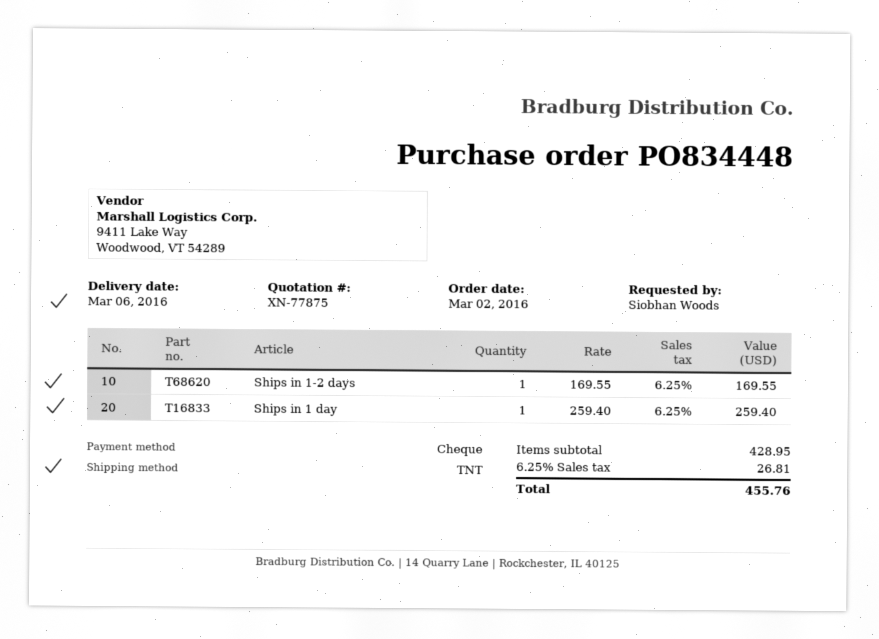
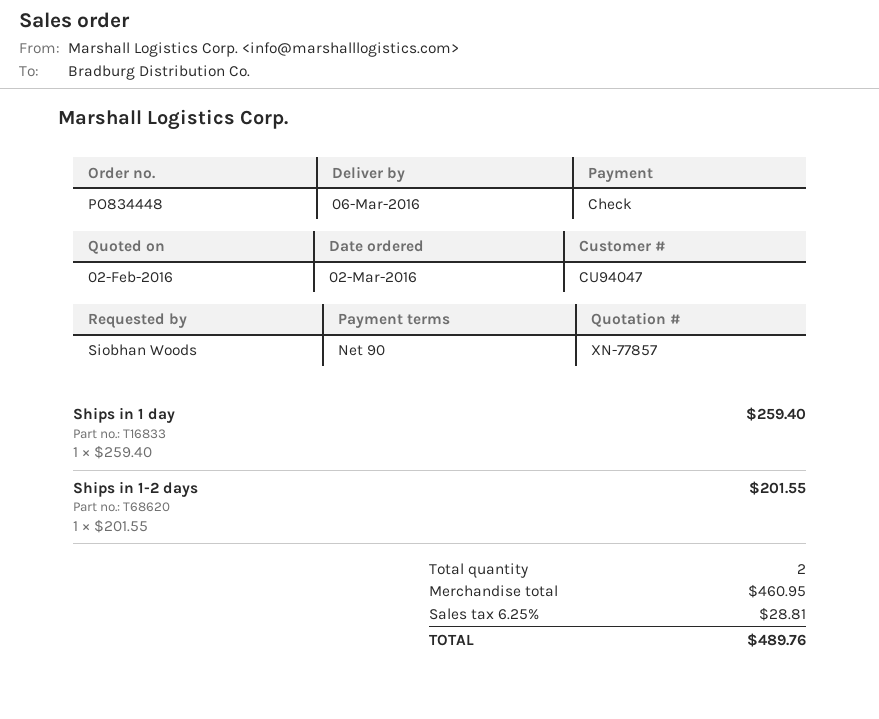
quote number: XN-77875 -> XN-77857
Ships in 1-2 days: 1 x 169.55 = 169.55 -> 1 x 201.55 = 201.55
subtotal: 428.95 -> 460.95
tax: 6.25% = 26.81 -> 6.25% = 28.81
total: 455.76 -> 489.76

